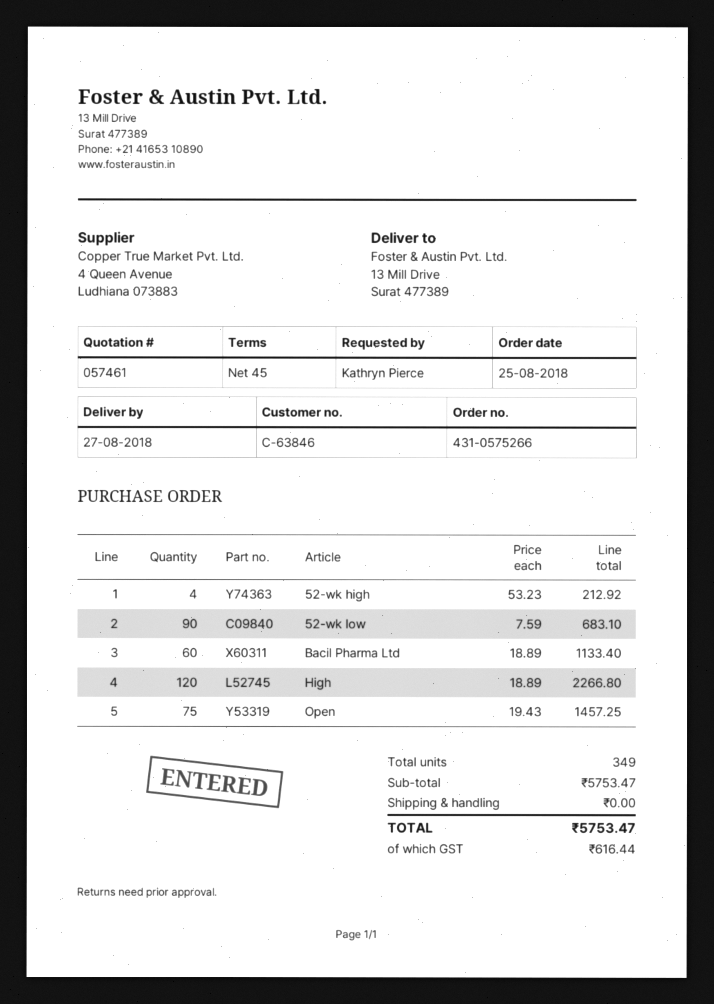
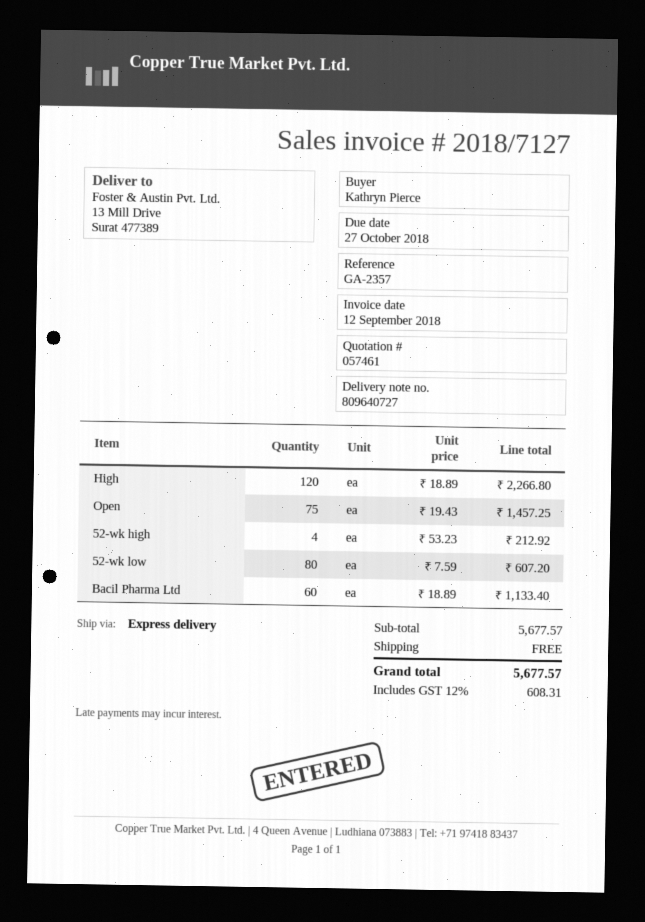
52-wk low: 90 x 7.59 = 683.10 -> 80 x 7.59 = 607.20
subtotal: 5753.47 -> 5677.57
tax: 616.44 -> 608.31
total: 5753.47 -> 5677.57

